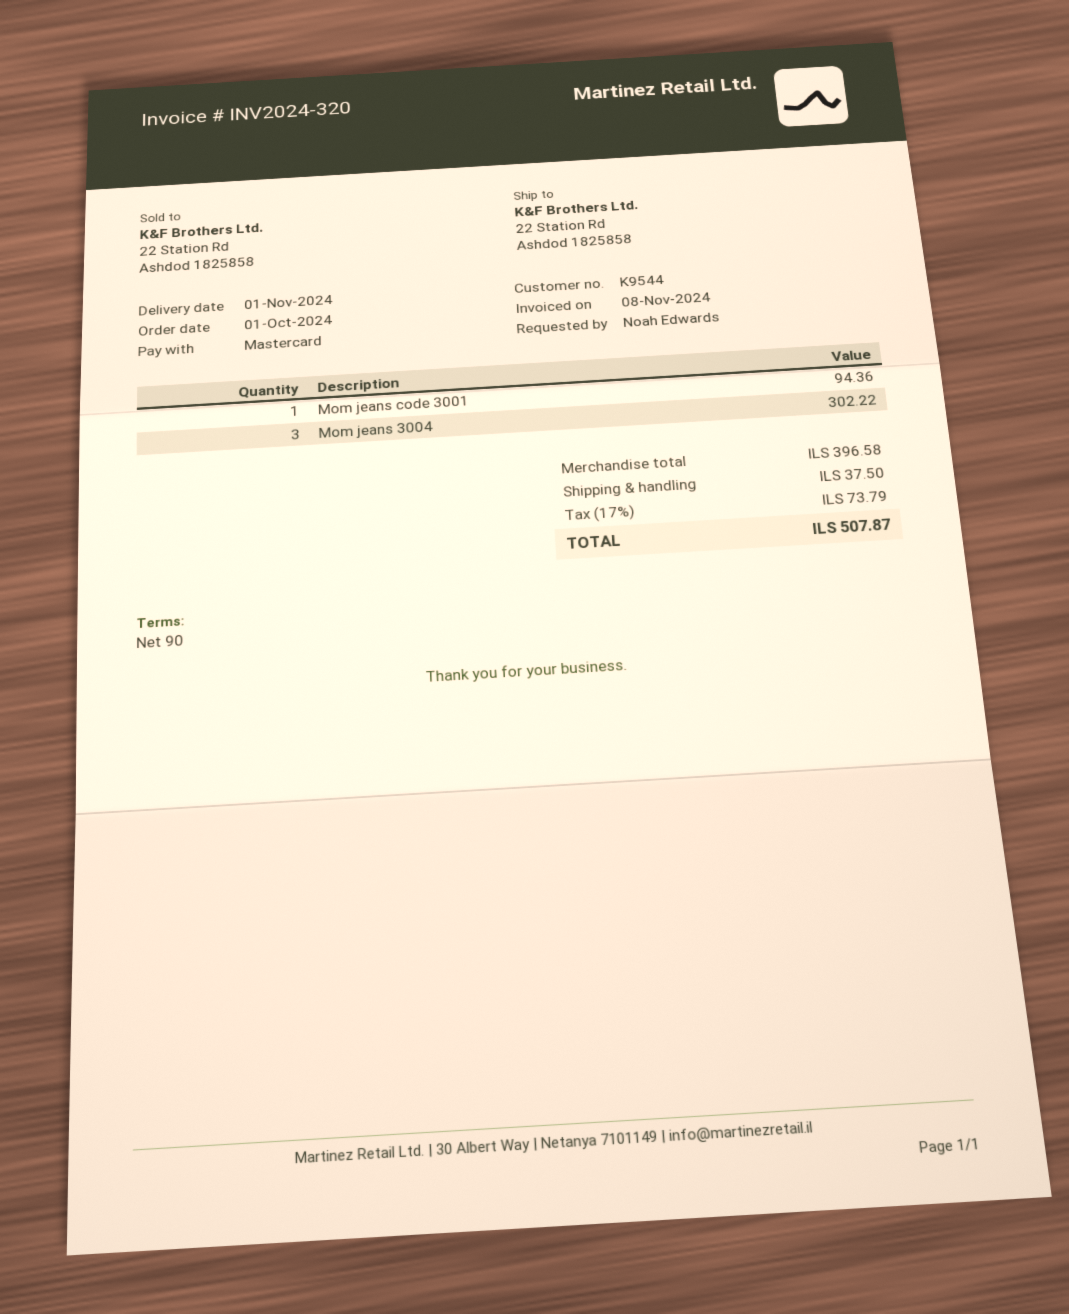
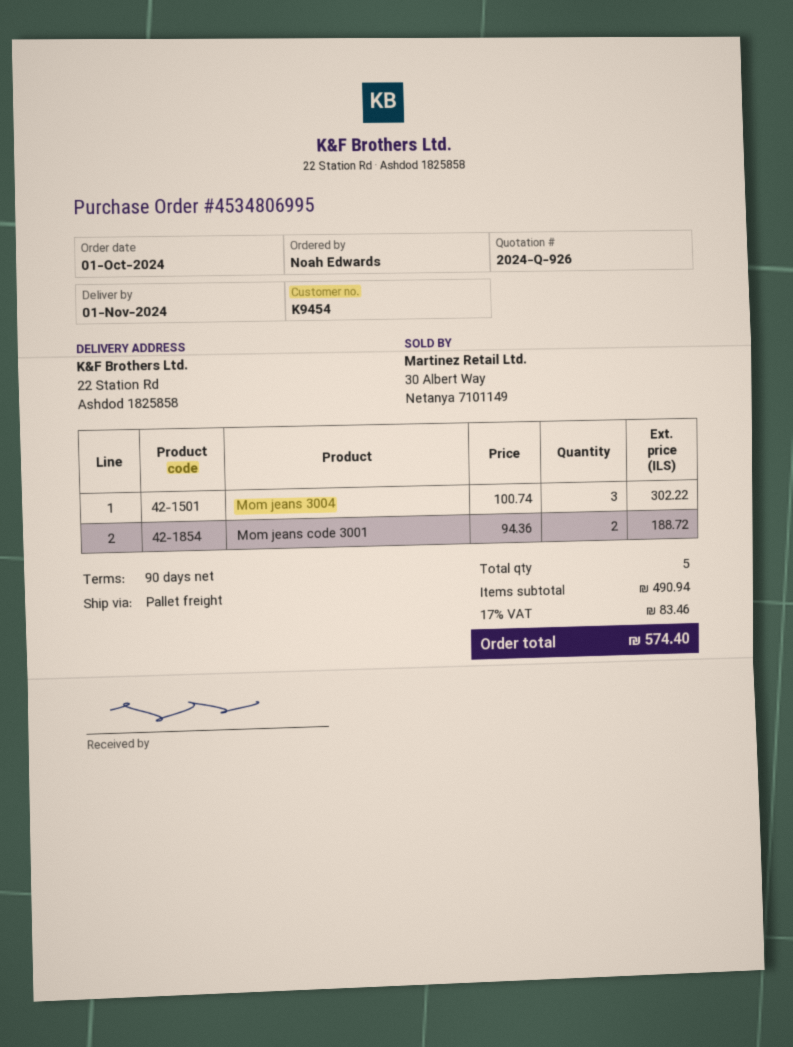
customer number: K9544 -> K9454
Mom jeans code 3001: 1 for 94.36 -> 2 for 188.72
subtotal: 396.58 -> 490.94
shipping: 37.50 -> none
tax: 17% = 73.79 -> 17% = 83.46
total: 507.87 -> 574.40

